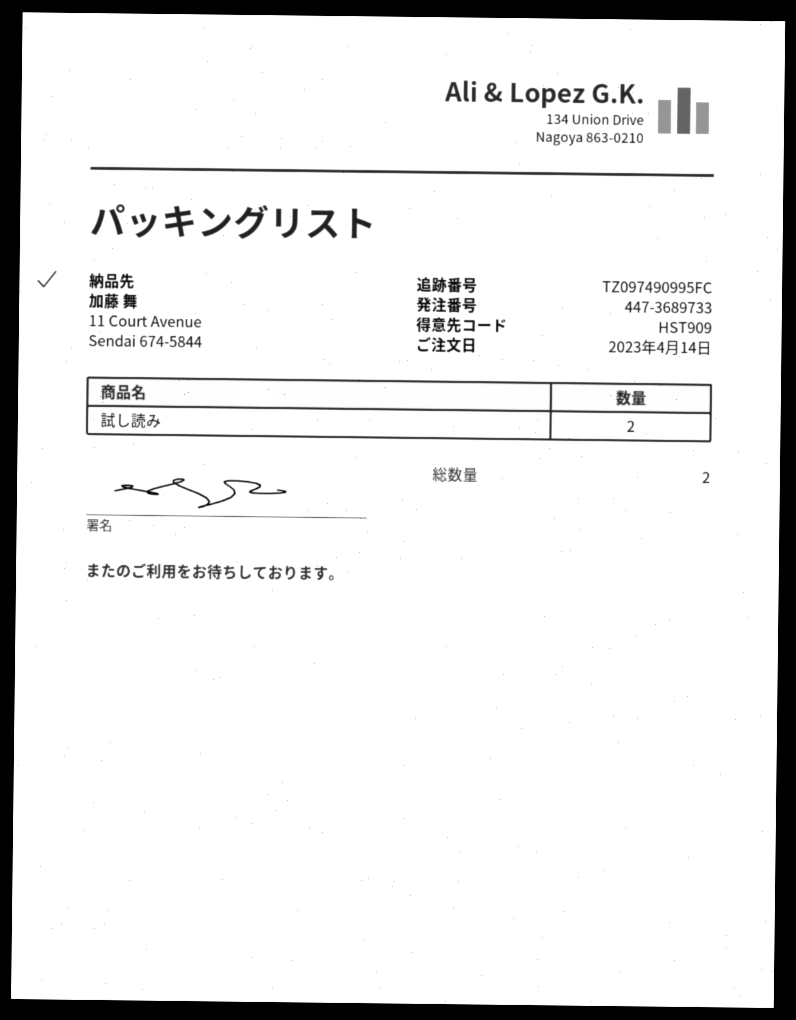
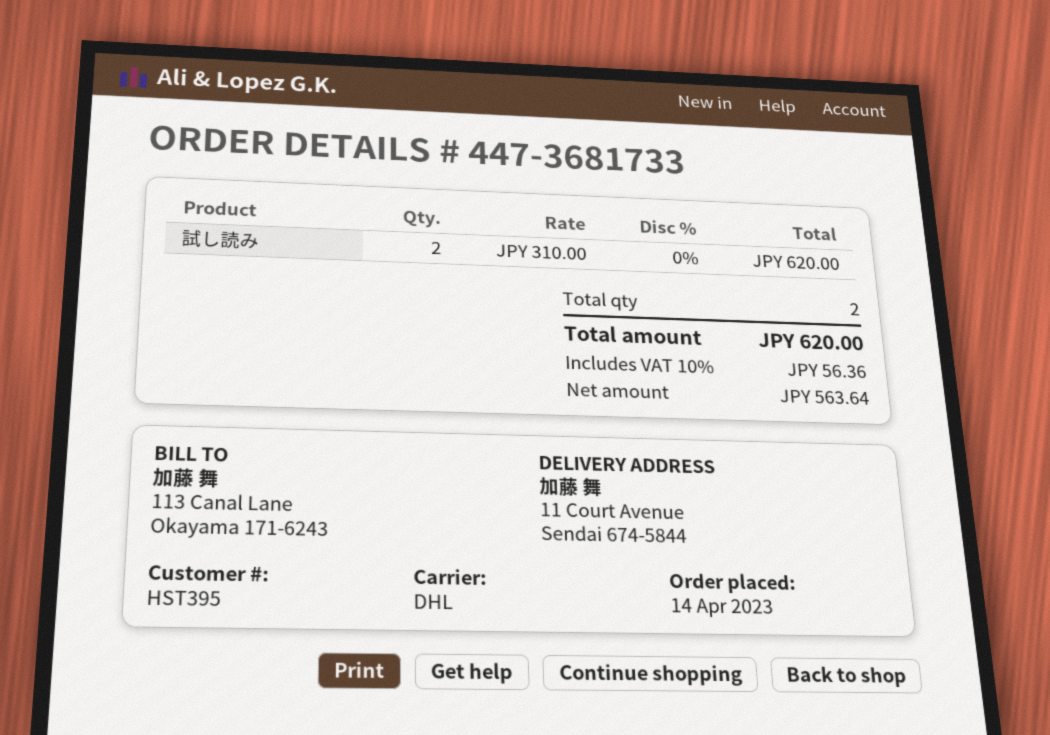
order number: 447-3689733 -> 447-3681733
customer number: HST909 -> HST395

